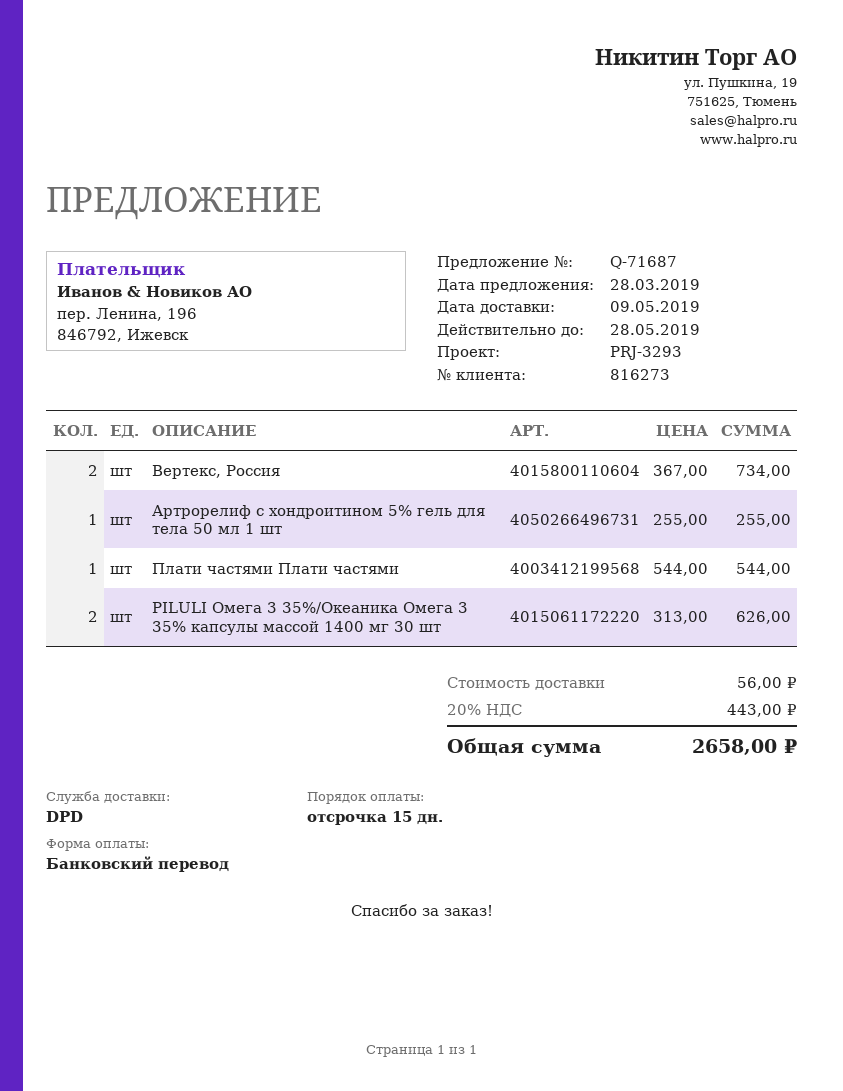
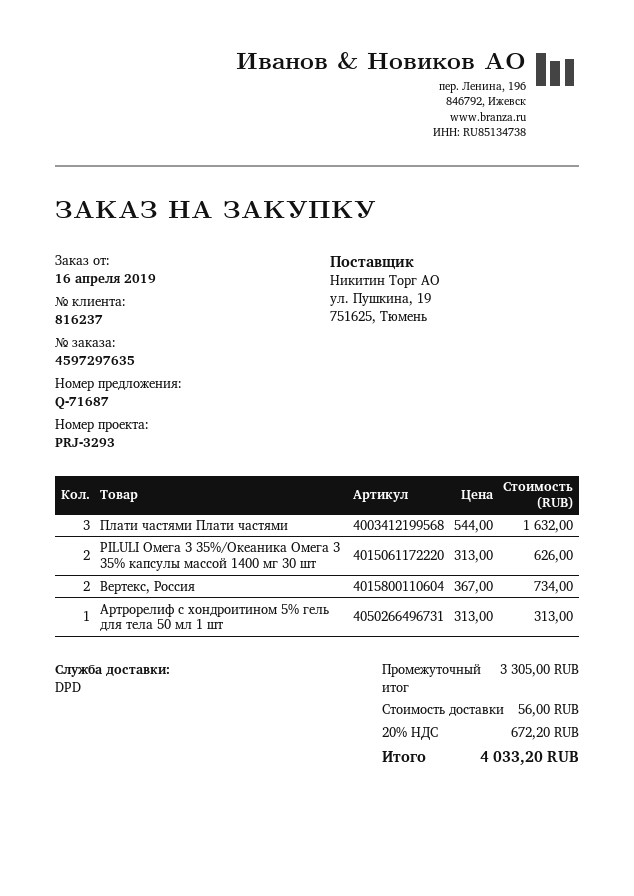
customer number: 816273 -> 816237
Артрорелиф с хондроитином 5% гель для тела 50 мл 1 шт: 1 x 255.00 = 255.00 -> 1 x 313.00 = 313.00
Плати частями Плати частями: 1 x 544.00 = 544.00 -> 3 x 544.00 = 1632.00
tax: 20% = 443.00 -> 20% = 672.20
total: 2658.00 -> 4033.20

